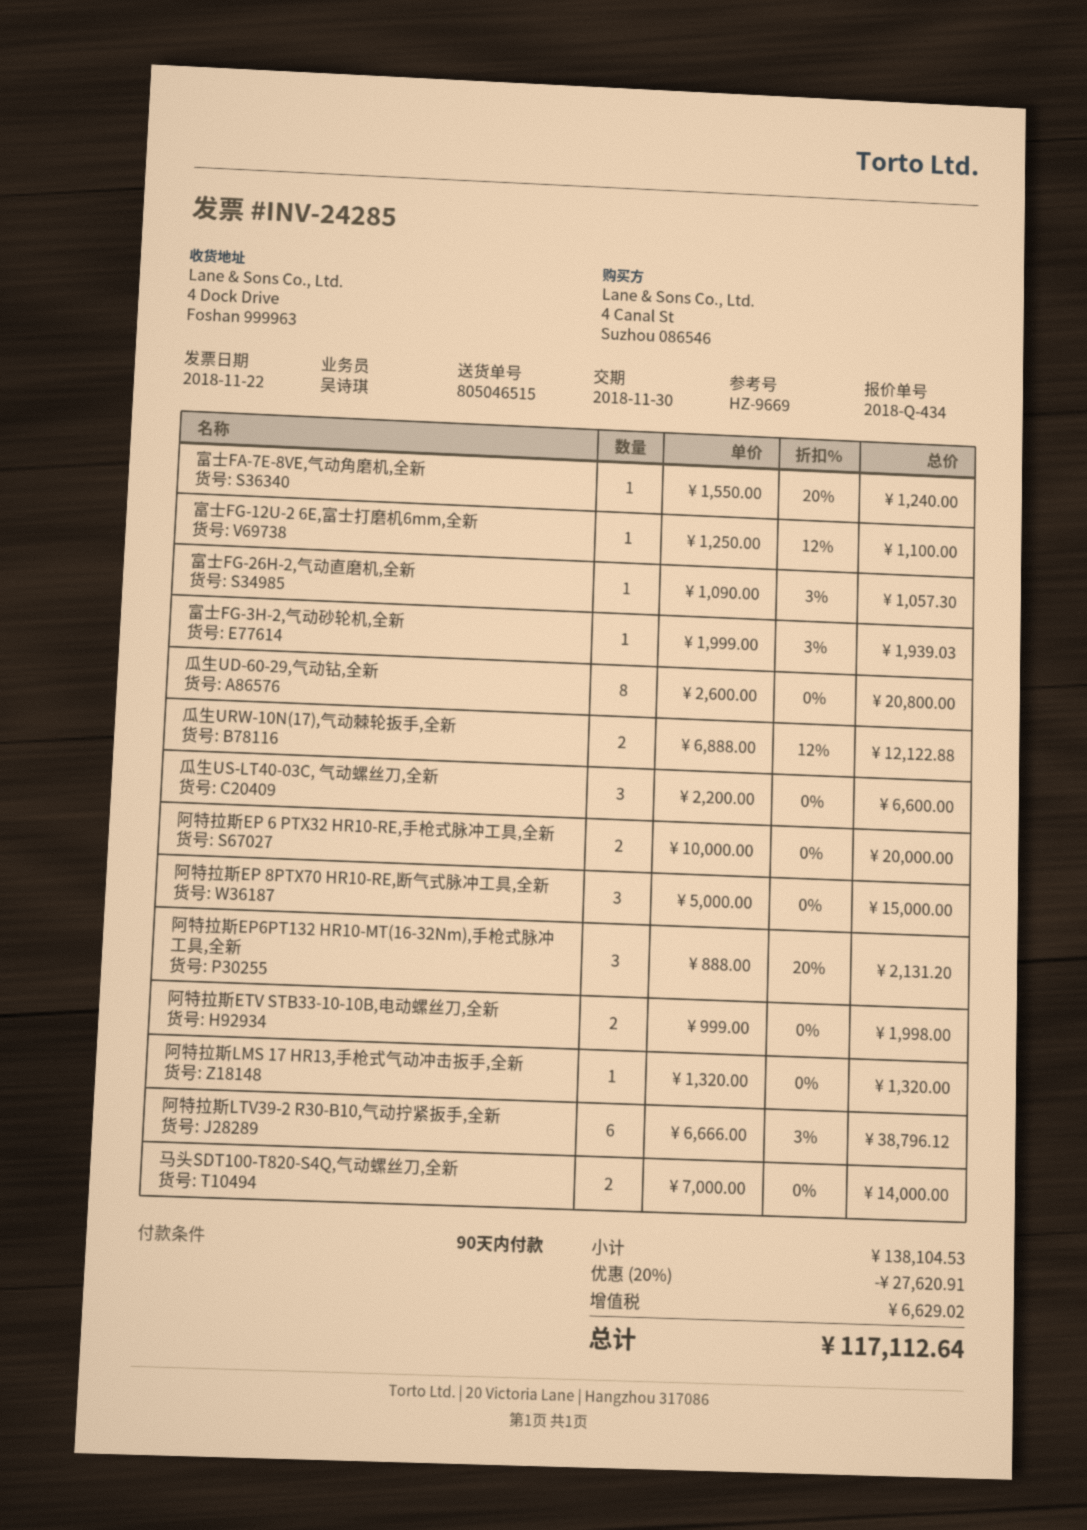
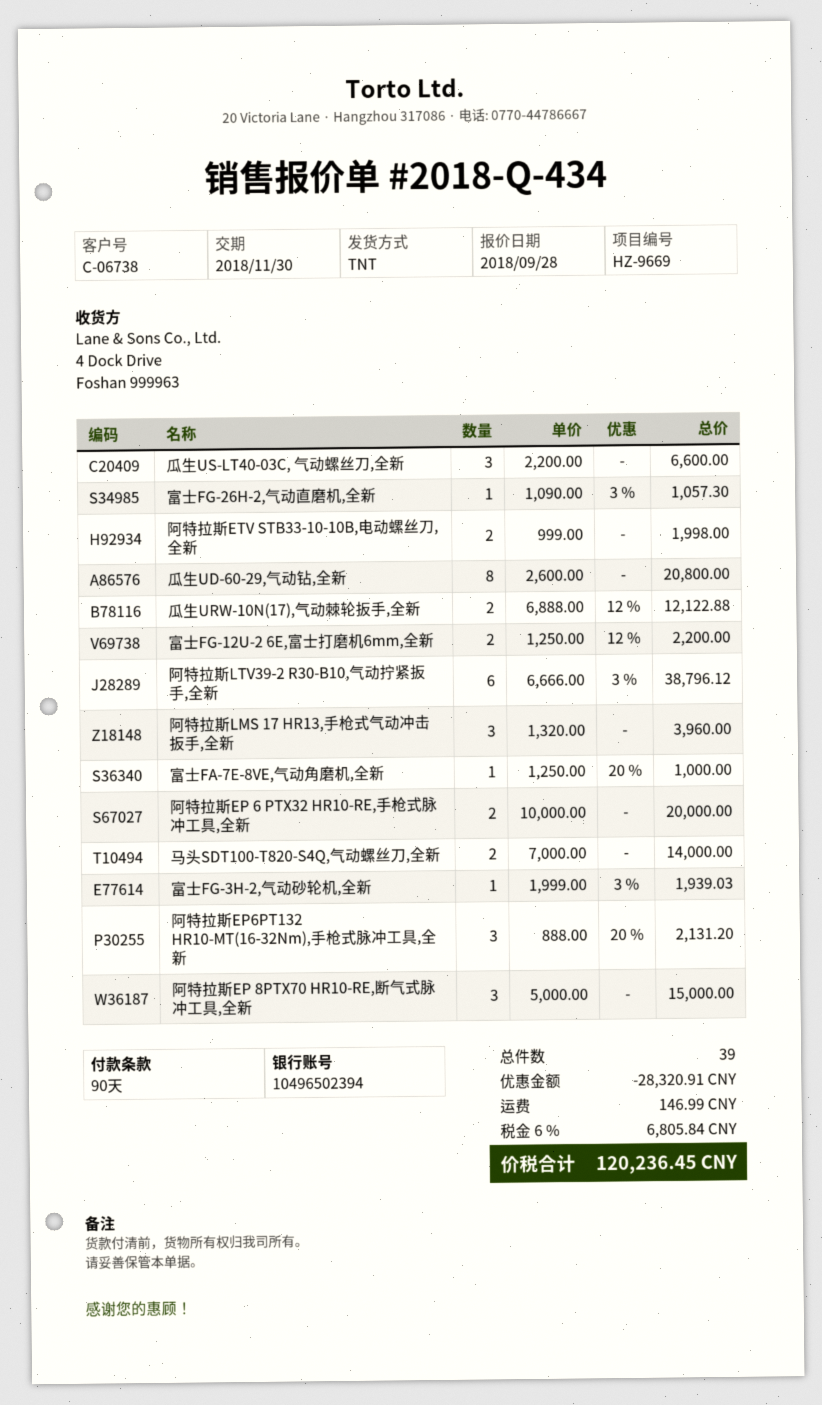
富士FA-7E-8VE,气动角磨机,全新: 1 x 1550.00 - 20% = 1240.00 -> 1 x 1250.00 - 20% = 1000.00
富士FG-12U-2 6E,富士打磨机6mm,全新: 1 x 1250.00 - 12% = 1100.00 -> 2 x 1250.00 - 12% = 2200.00
阿特拉斯LMS 17 HR13,手枪式气动冲击扳手,全新: 1 x 1320.00 = 1320.00 -> 3 x 1320.00 = 3960.00
discount: 27620.91 -> 28320.91
shipping: none -> 146.99
tax: 6629.02 -> 6805.84
total: 117112.64 -> 120236.45

